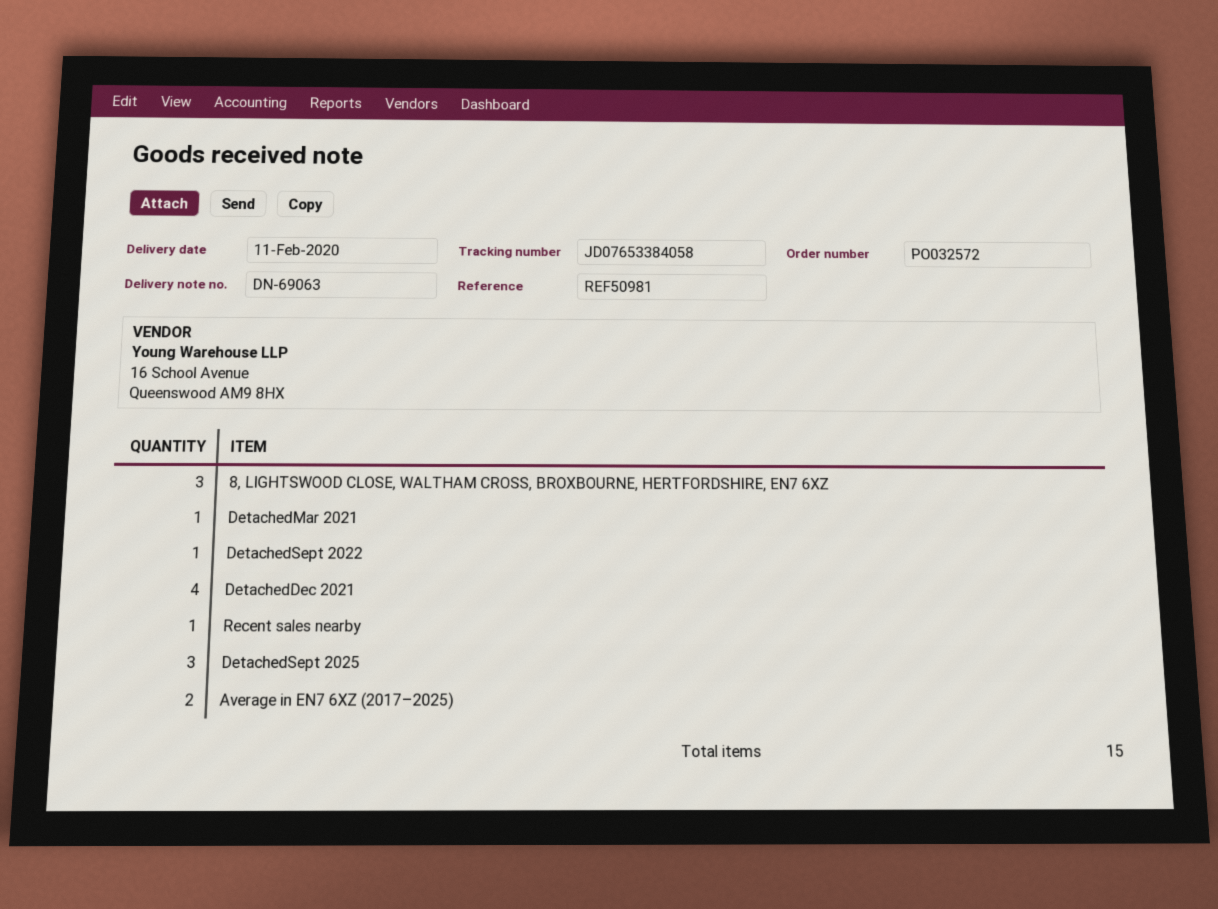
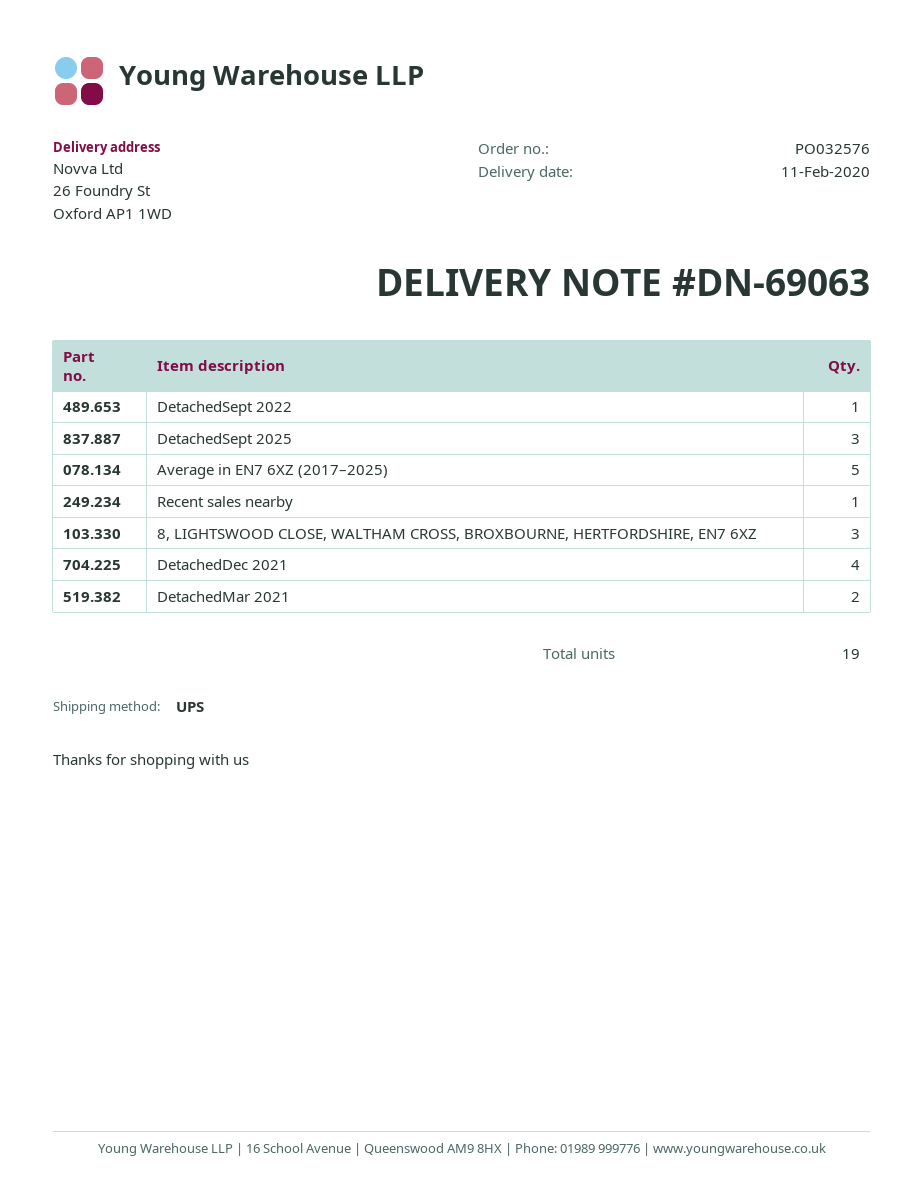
order number: PO032572 -> PO032576
DetachedMar 2021: 1 -> 2
Average in EN7 6XZ (2017–2025): 2 -> 5
total quantity: 15 -> 19

